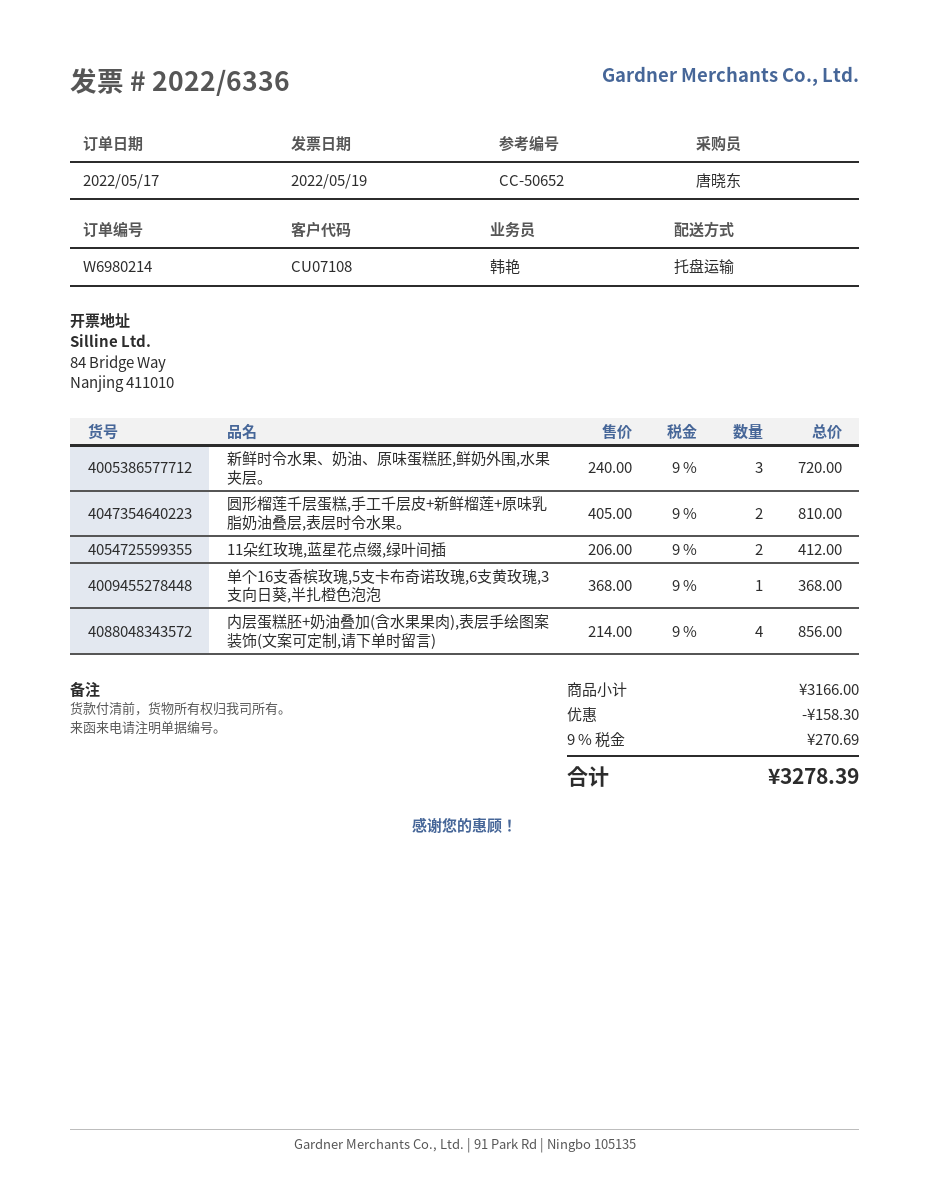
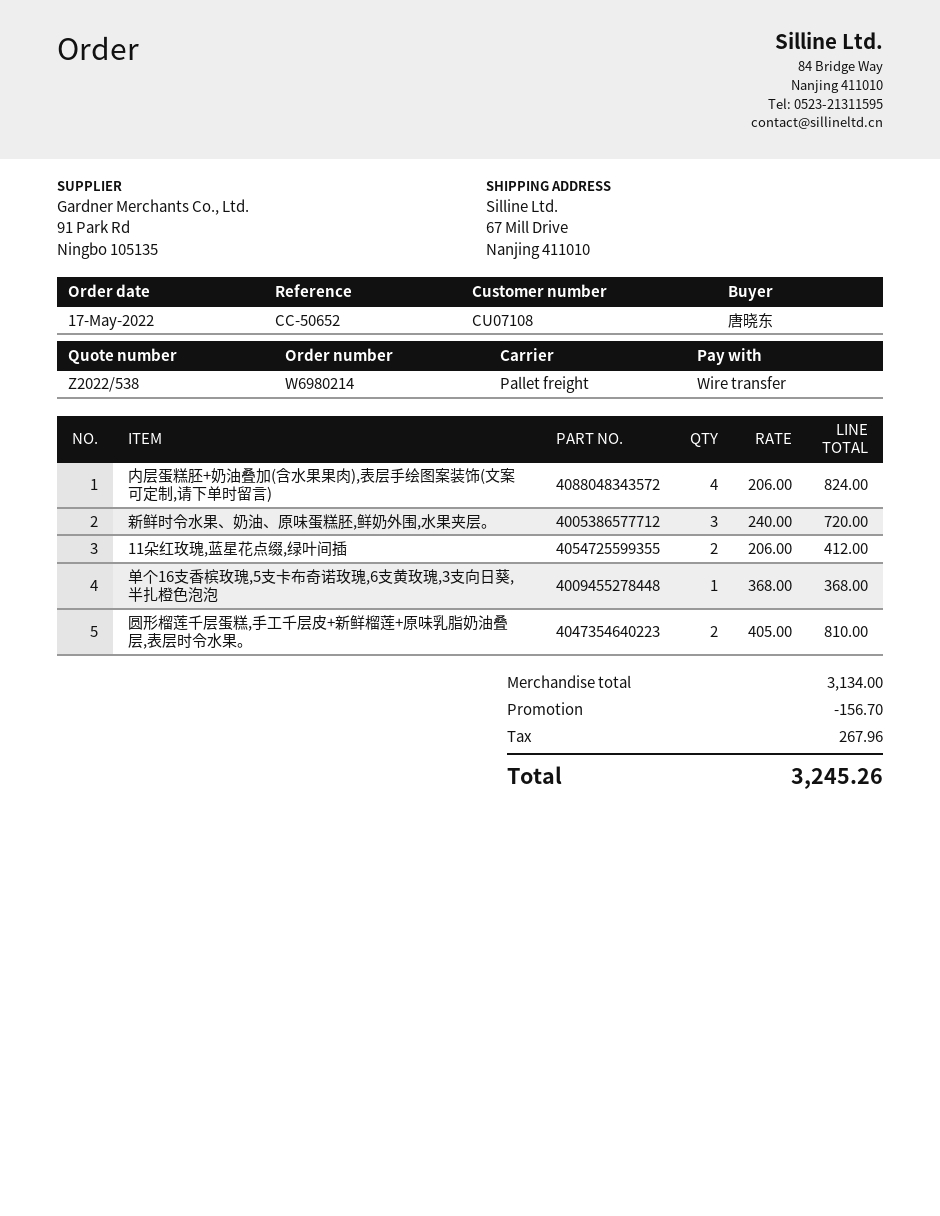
内层蛋糕胚+奶油叠加(含水果果肉),表层手绘图案装饰(文案可定制,请下单时留言): 4 x 214.00 = 856.00 -> 4 x 206.00 = 824.00
subtotal: 3166.00 -> 3134.00
discount: 158.30 -> 156.70
tax: 270.69 -> 267.96
total: 3278.39 -> 3245.26

